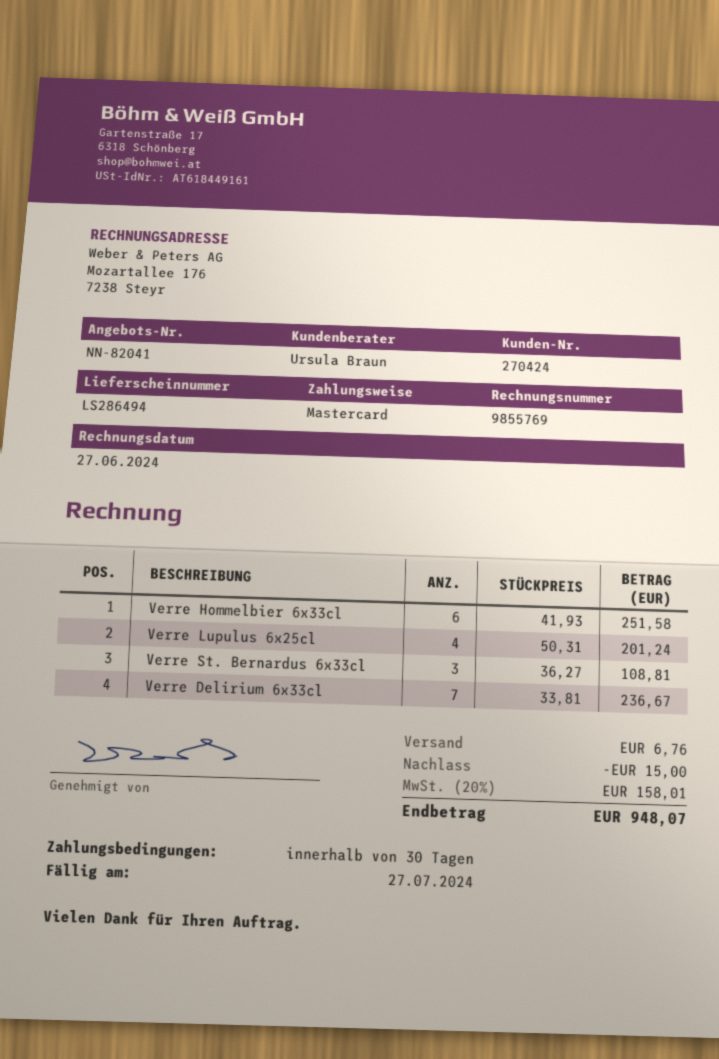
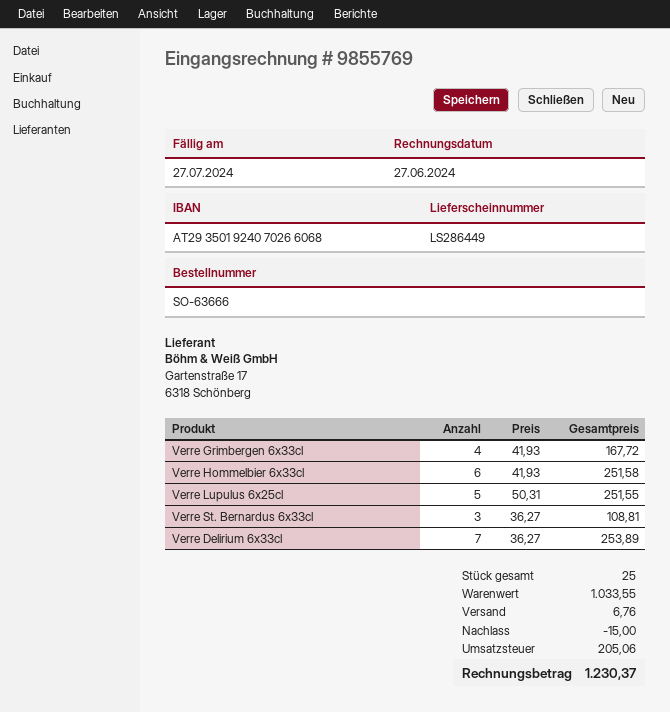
delivery note number: LS286494 -> LS286449
Verre Lupulus 6x25cl: 4 x 50.31 = 201.24 -> 5 x 50.31 = 251.55
Verre Delirium 6x33cl: 7 x 33.81 = 236.67 -> 7 x 36.27 = 253.89
Verre Grimbergen 6x33cl: none -> 4 x 41.93 = 167.72
tax: 158.01 -> 205.06
total: 948.07 -> 1230.37

